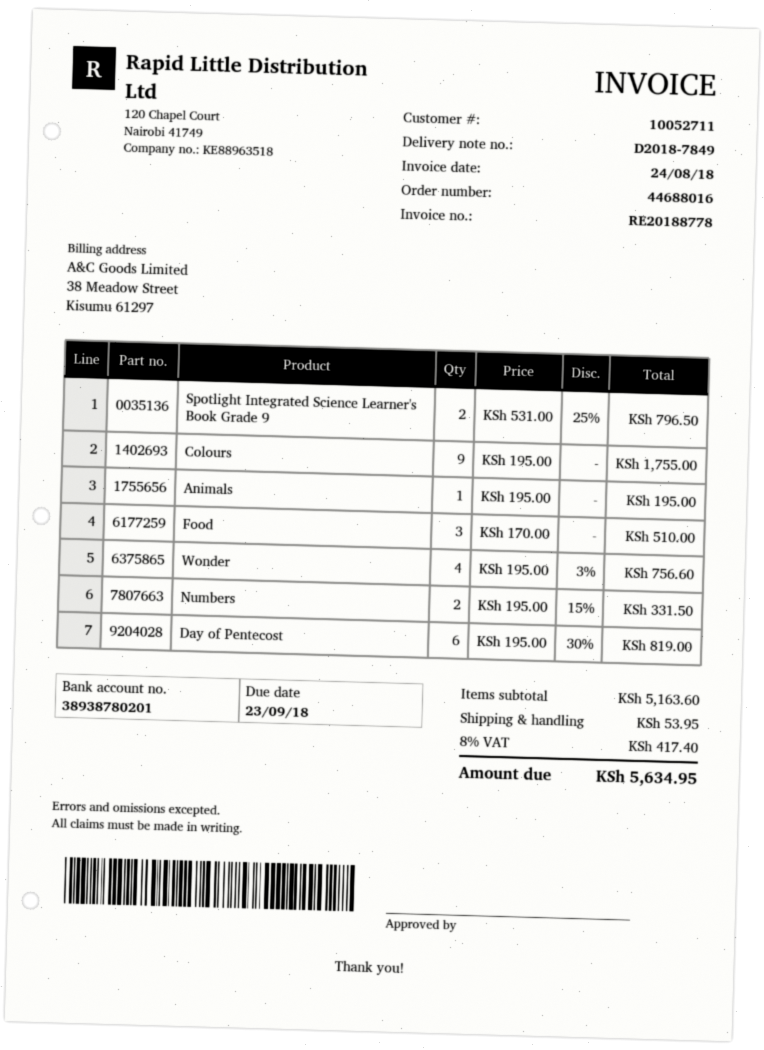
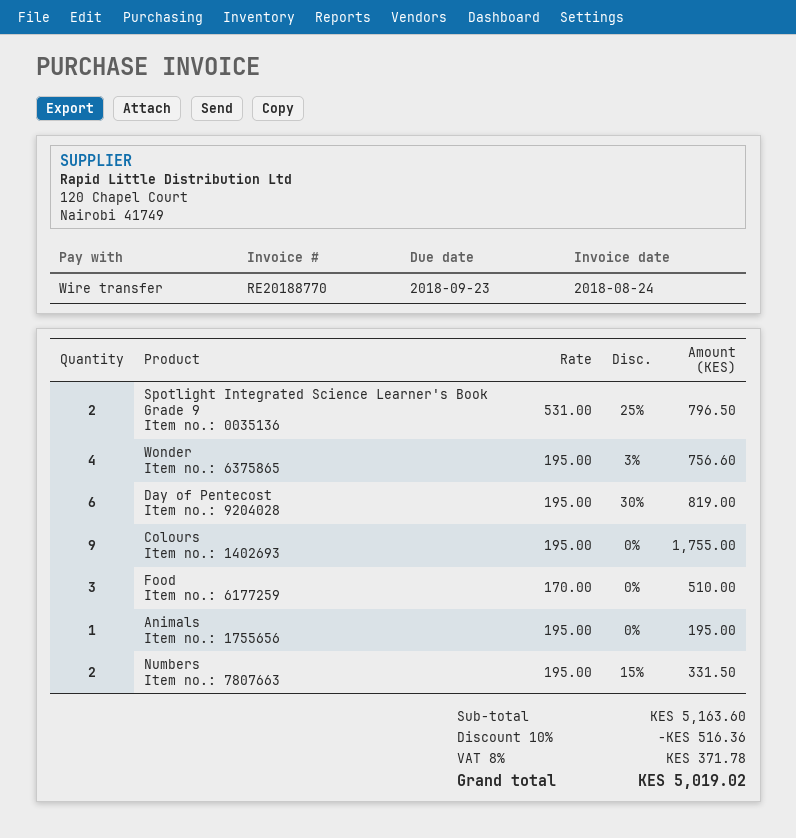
invoice number: RE20188778 -> RE20188770
discount: none -> 10% = 516.36
shipping: 53.95 -> none
tax: 8% = 417.40 -> 8% = 371.78
total: 5634.95 -> 5019.02

